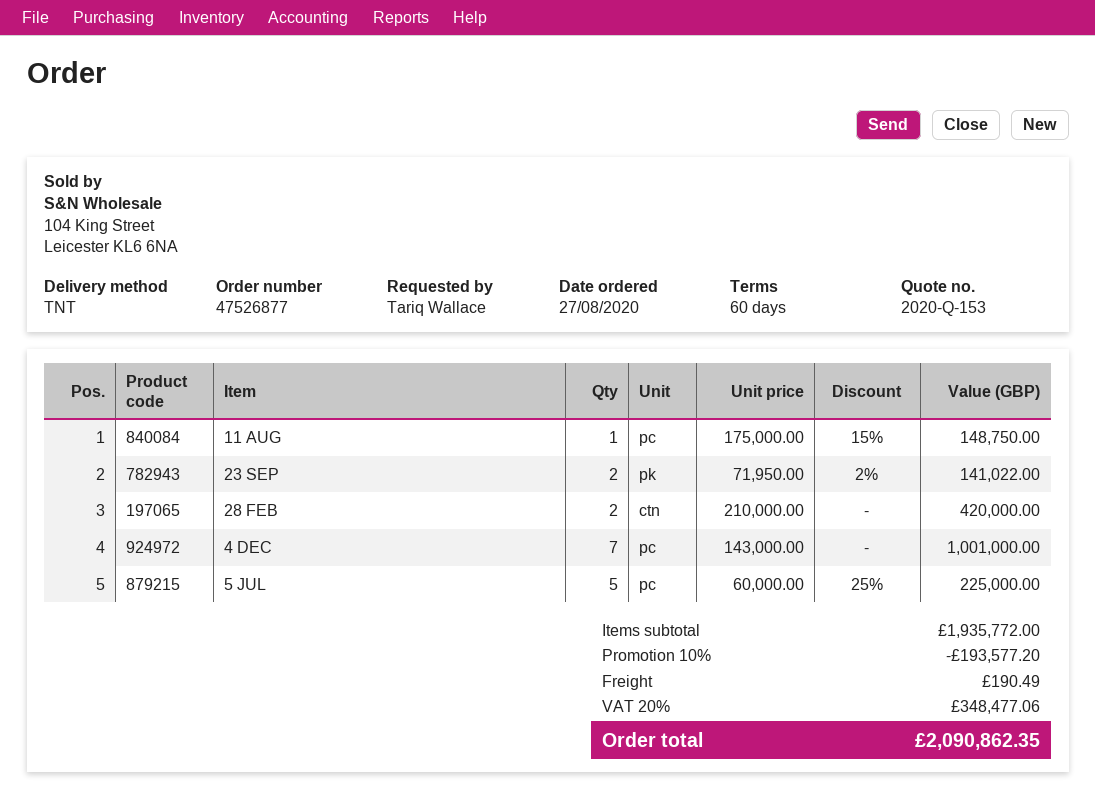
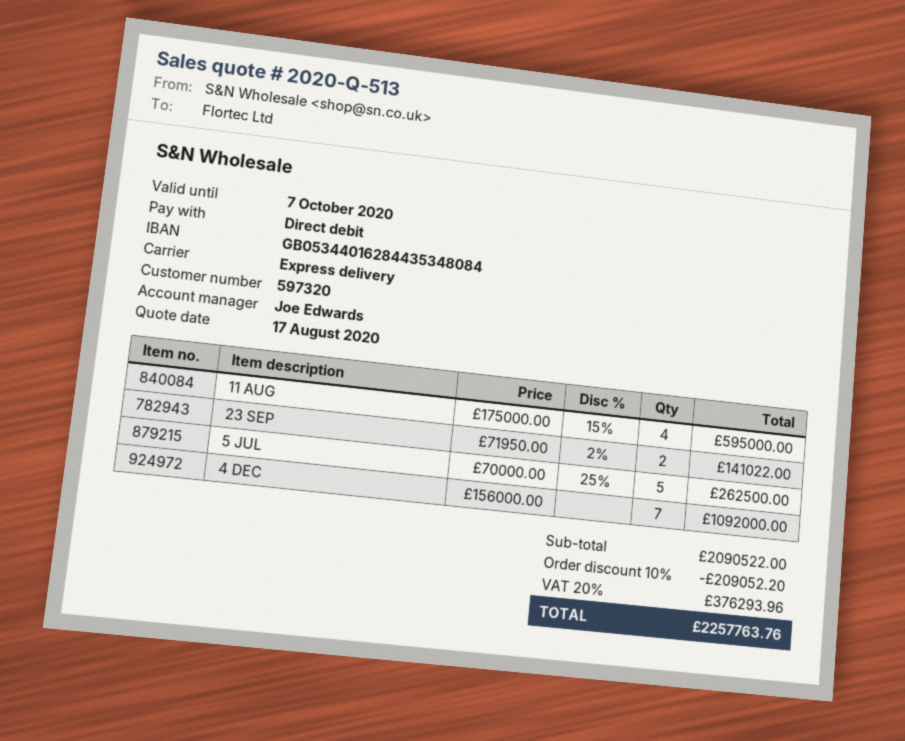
quote number: 2020-Q-153 -> 2020-Q-513
shipping method: TNT -> express
11 AUG: 1 x 175000.00 - 15% = 148750.00 -> 4 x 175000.00 - 15% = 595000.00
28 FEB: 2 x 210000.00 = 420000.00 -> none
4 DEC: 7 x 143000.00 = 1001000.00 -> 7 x 156000.00 = 1092000.00
5 JUL: 5 x 60000.00 - 25% = 225000.00 -> 5 x 70000.00 - 25% = 262500.00
subtotal: 1935772.00 -> 2090522.00
discount: 10% = 193577.20 -> 10% = 209052.20
shipping: 190.49 -> none
tax: 20% = 348477.06 -> 20% = 376293.96
total: 2090862.35 -> 2257763.76

